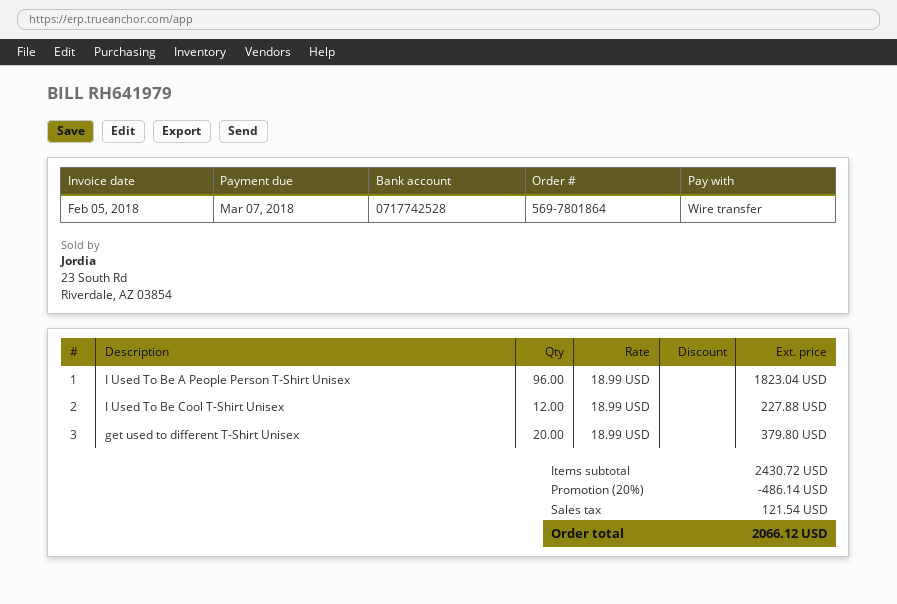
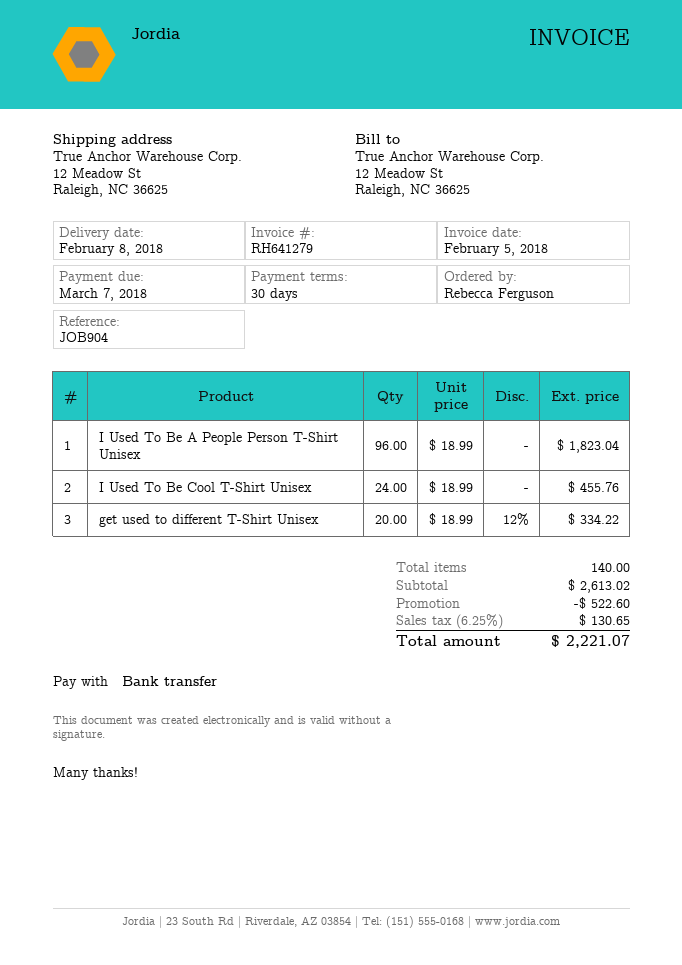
invoice number: RH641979 -> RH641279
I Used To Be Cool T-Shirt Unisex: 12 x 18.99 = 227.88 -> 24 x 18.99 = 455.76
get used to different T-Shirt Unisex: 20 x 18.99 = 379.80 -> 20 x 18.99 - 12% = 334.22
subtotal: 2430.72 -> 2613.02
discount: 486.14 -> 522.60
tax: 121.54 -> 130.65
total: 2066.12 -> 2221.07

